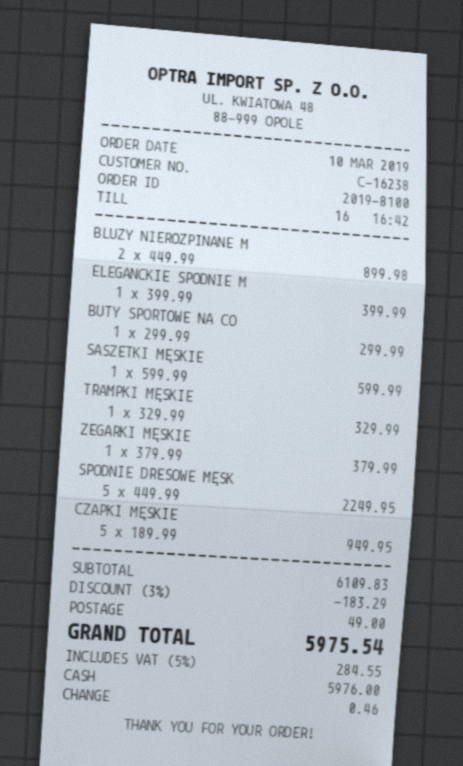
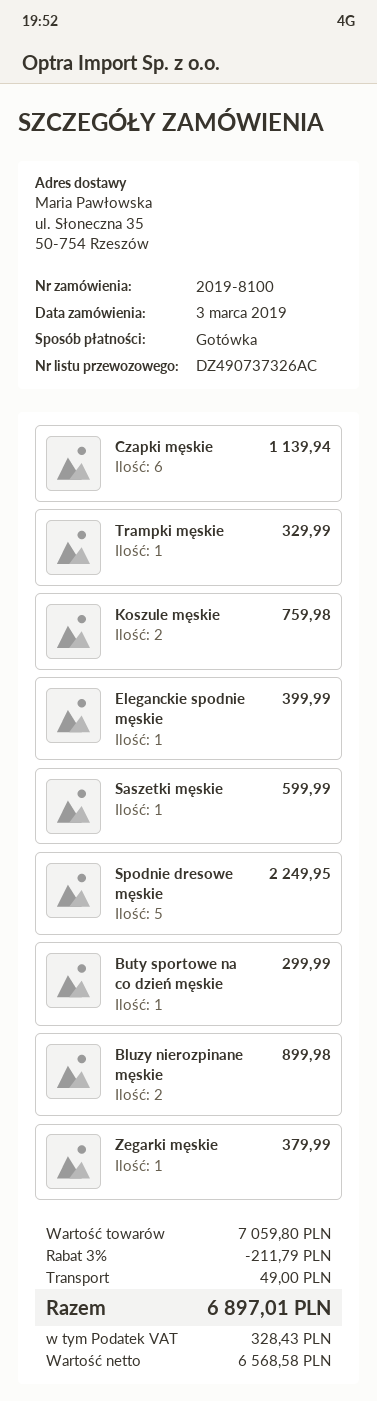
order date: 2019-03-10 -> 2019-03-03
CZAPKI MĘSKIE: 5 for 949.95 -> 6 for 1139.94
Koszule męskie: none -> 2 for 759.98
subtotal: 6109.83 -> 7059.80
discount: 3% = 183.29 -> 3% = 211.79
tax: 284.55 -> 328.43
total: 5975.54 -> 6897.01

